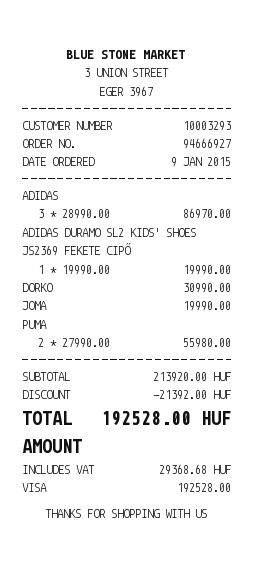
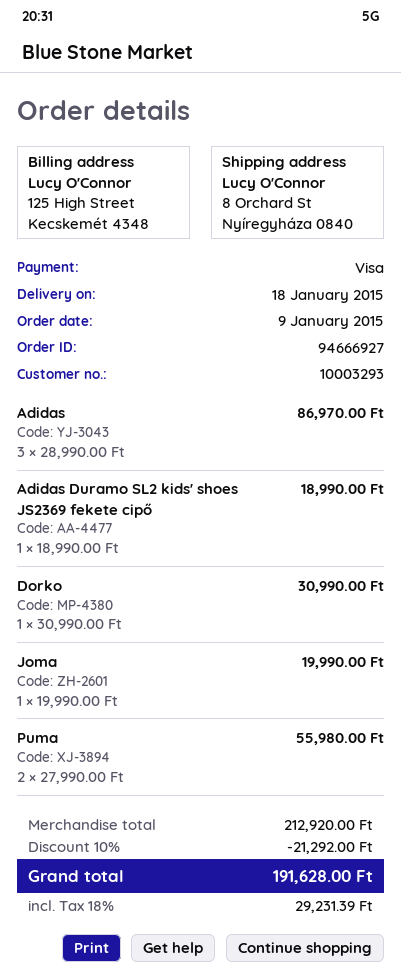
ADIDAS DURAMO SL2 KIDS' SHOES JS2369 FEKETE CIPŐ: 1 x 19990.00 = 19990.00 -> 1 x 18990.00 = 18990.00
subtotal: 213920.00 -> 212920.00
discount: 21392.00 -> 21292.00
tax: 29368.68 -> 29231.39
total: 192528.00 -> 191628.00

